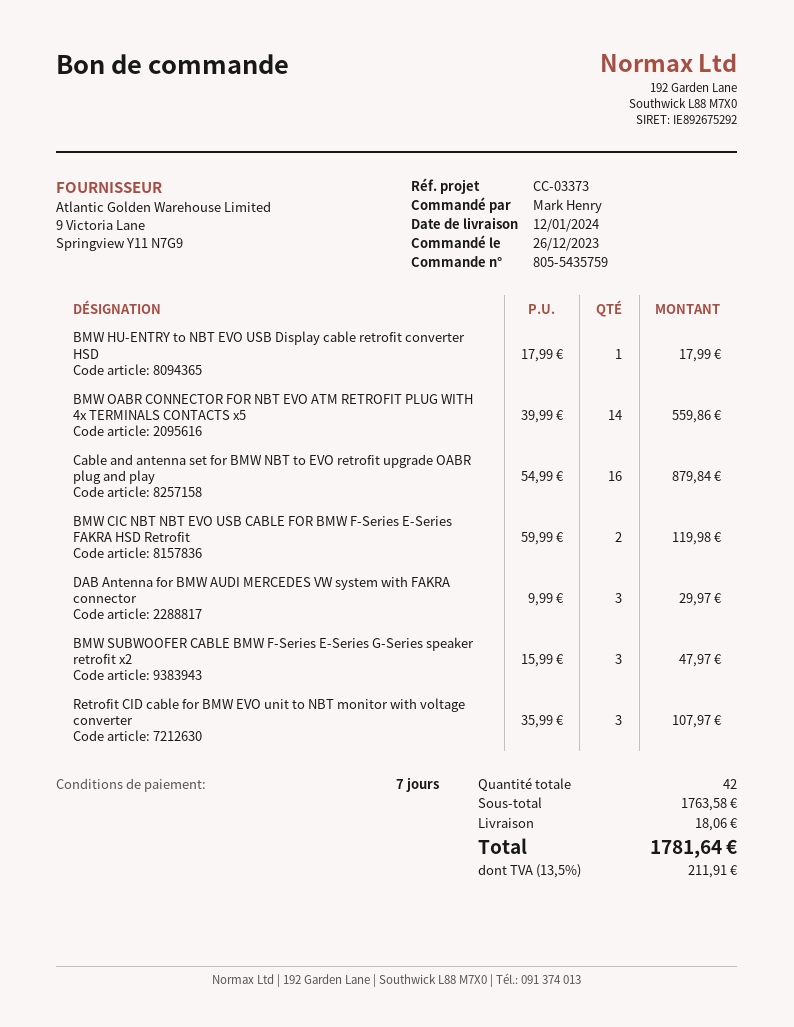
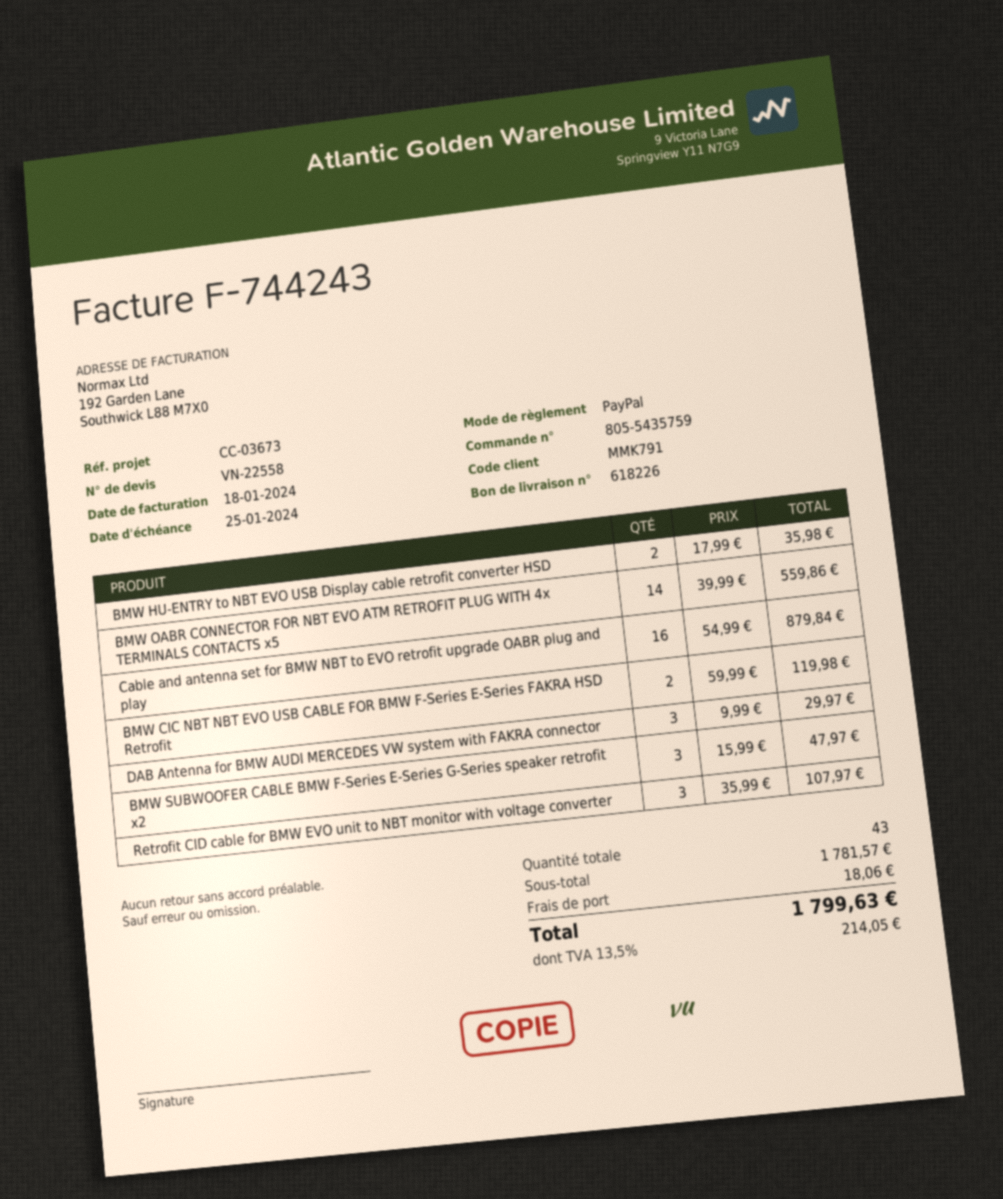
reference: CC-03373 -> CC-03673
BMW HU-ENTRY to NBT EVO USB Display cable retrofit converter HSD: 1 x 17.99 = 17.99 -> 2 x 17.99 = 35.98
total quantity: 42 -> 43
subtotal: 1763.58 -> 1781.57
tax: 13.5% = 211.91 -> 13.5% = 214.05
total: 1781.64 -> 1799.63

